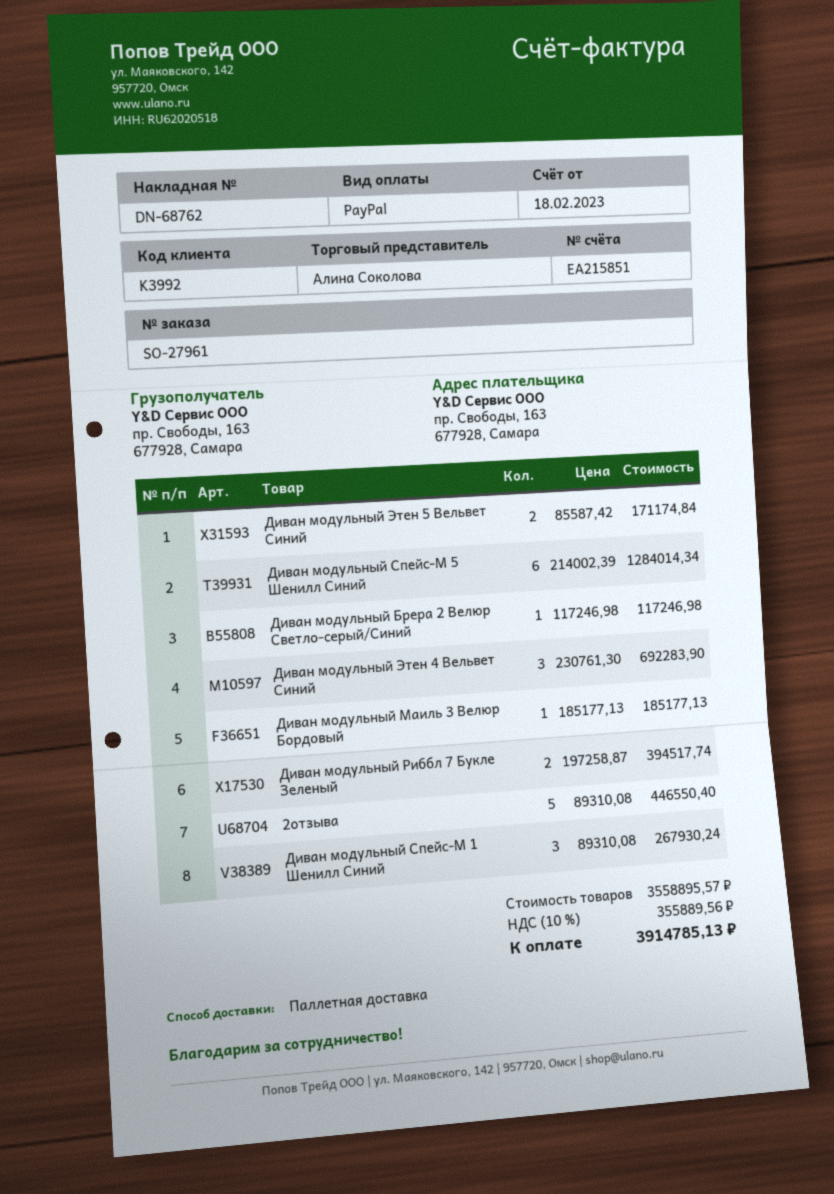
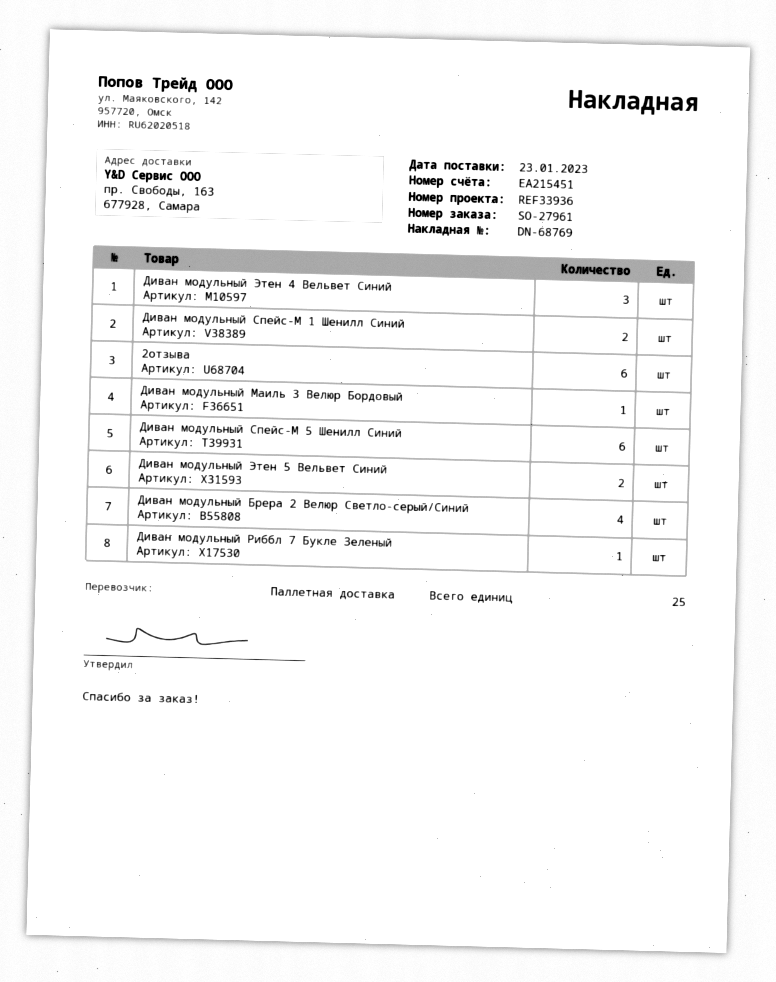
delivery note number: DN-68762 -> DN-68769
invoice number: EA215851 -> EA215451
Диван модульный Брера 2 Велюр Светло-серый/Синий: 1 -> 4
Диван модульный Риббл 7 Букле Зеленый: 2 -> 1
2отзыва: 5 -> 6
Диван модульный Спейс-М 1 Шенилл Синий: 3 -> 2

